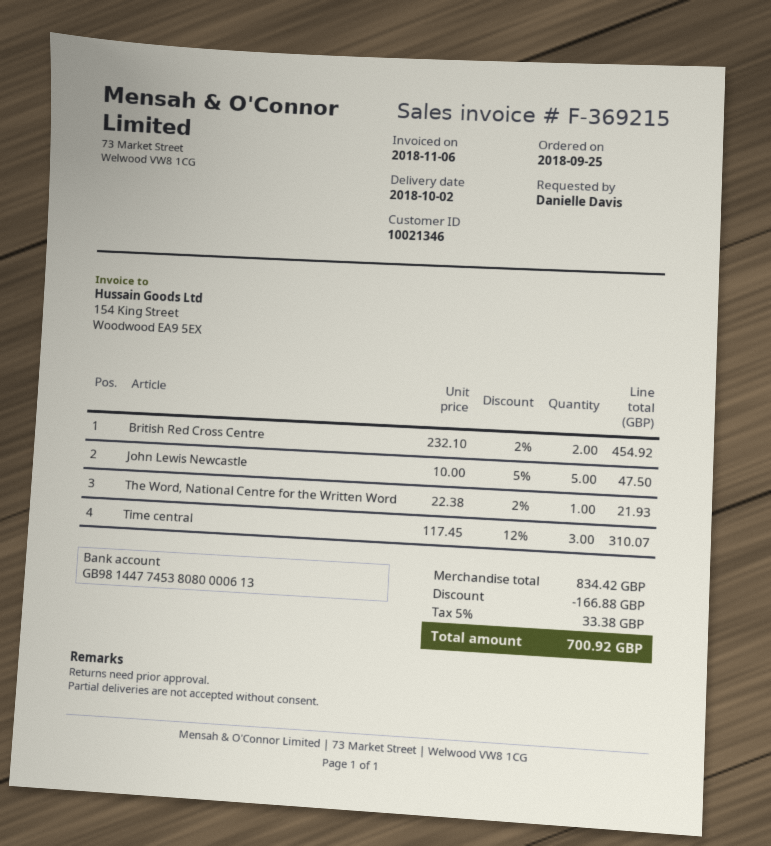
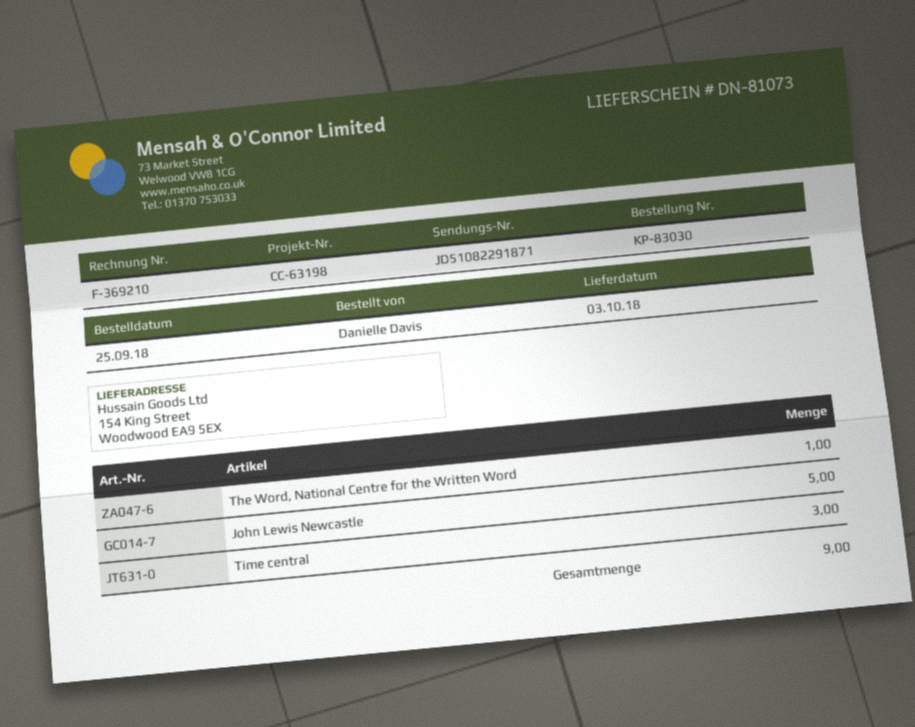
delivery date: 2018-10-02 -> 2018-10-03
invoice number: F-369215 -> F-369210
British Red Cross Centre: 2 -> none

